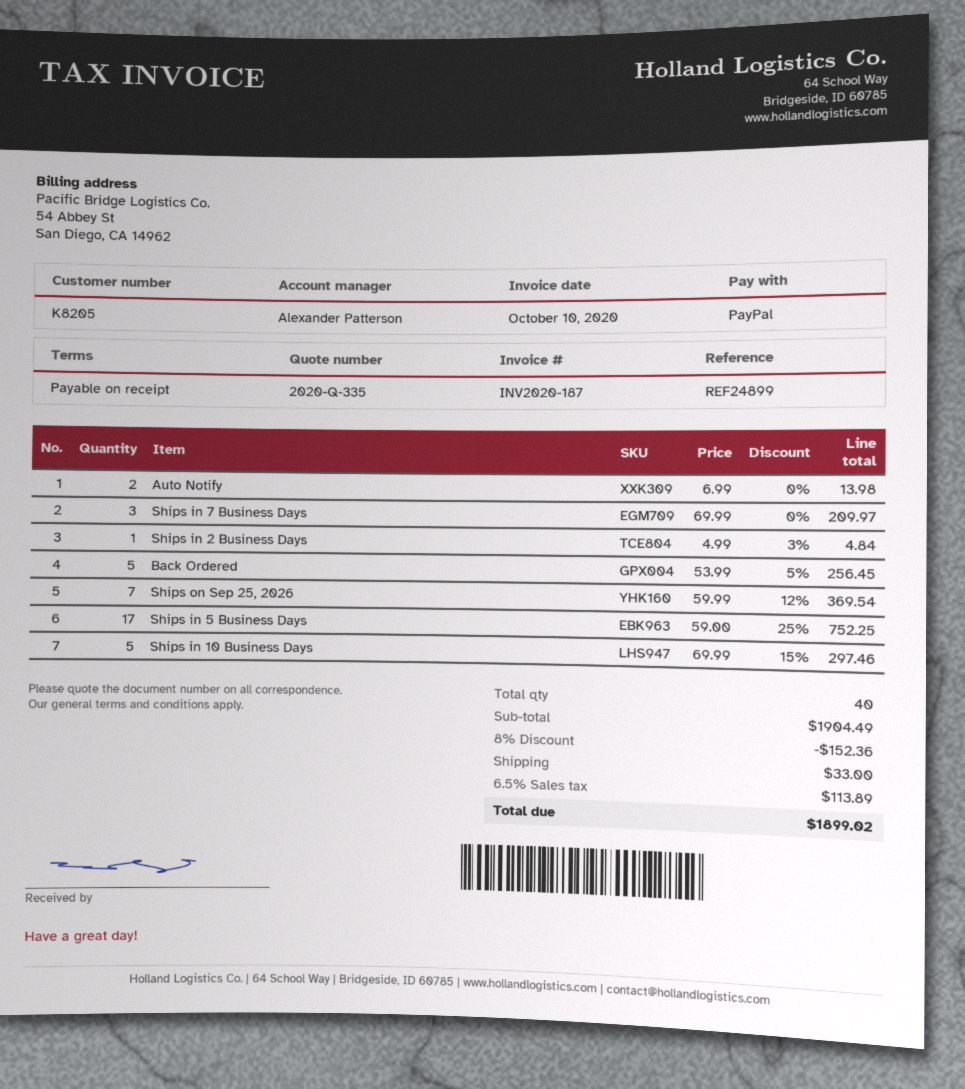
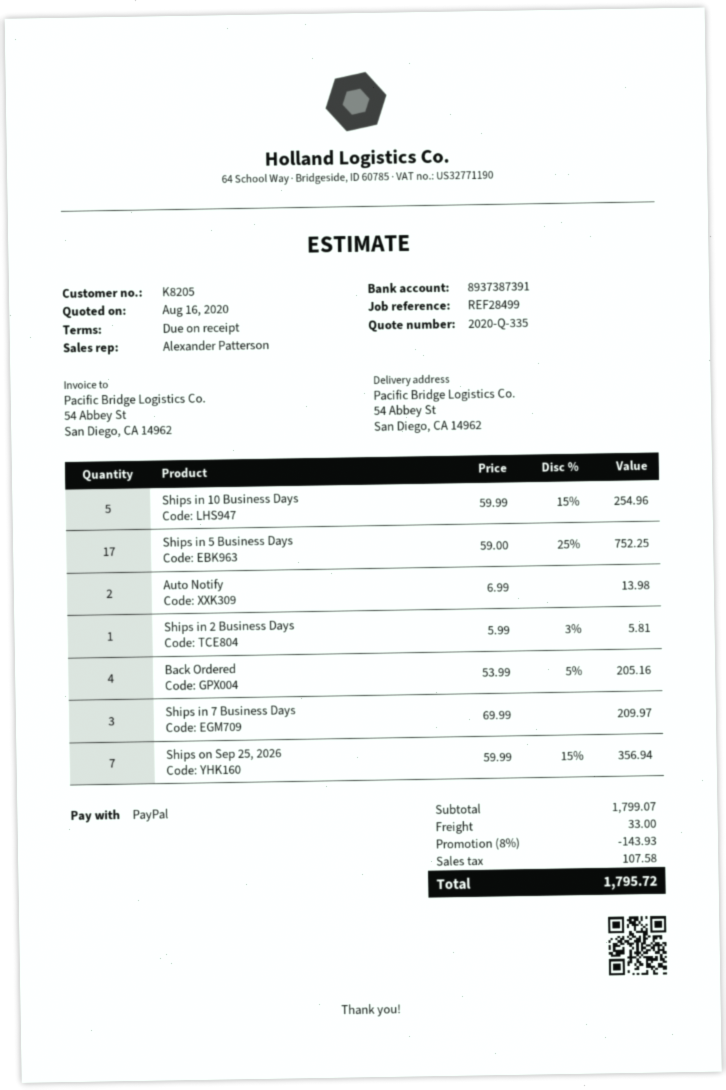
reference: REF24899 -> REF28499
Ships in 2 Business Days: 1 x 4.99 - 3% = 4.84 -> 1 x 5.99 - 3% = 5.81
Back Ordered: 5 x 53.99 - 5% = 256.45 -> 4 x 53.99 - 5% = 205.16
Ships on Sep 25, 2026: 7 x 59.99 - 12% = 369.54 -> 7 x 59.99 - 15% = 356.94
Ships in 10 Business Days: 5 x 69.99 - 15% = 297.46 -> 5 x 59.99 - 15% = 254.96
subtotal: 1904.49 -> 1799.07
discount: 8% = 152.36 -> 8% = 143.93
tax: 113.89 -> 107.58
total: 1899.02 -> 1795.72

